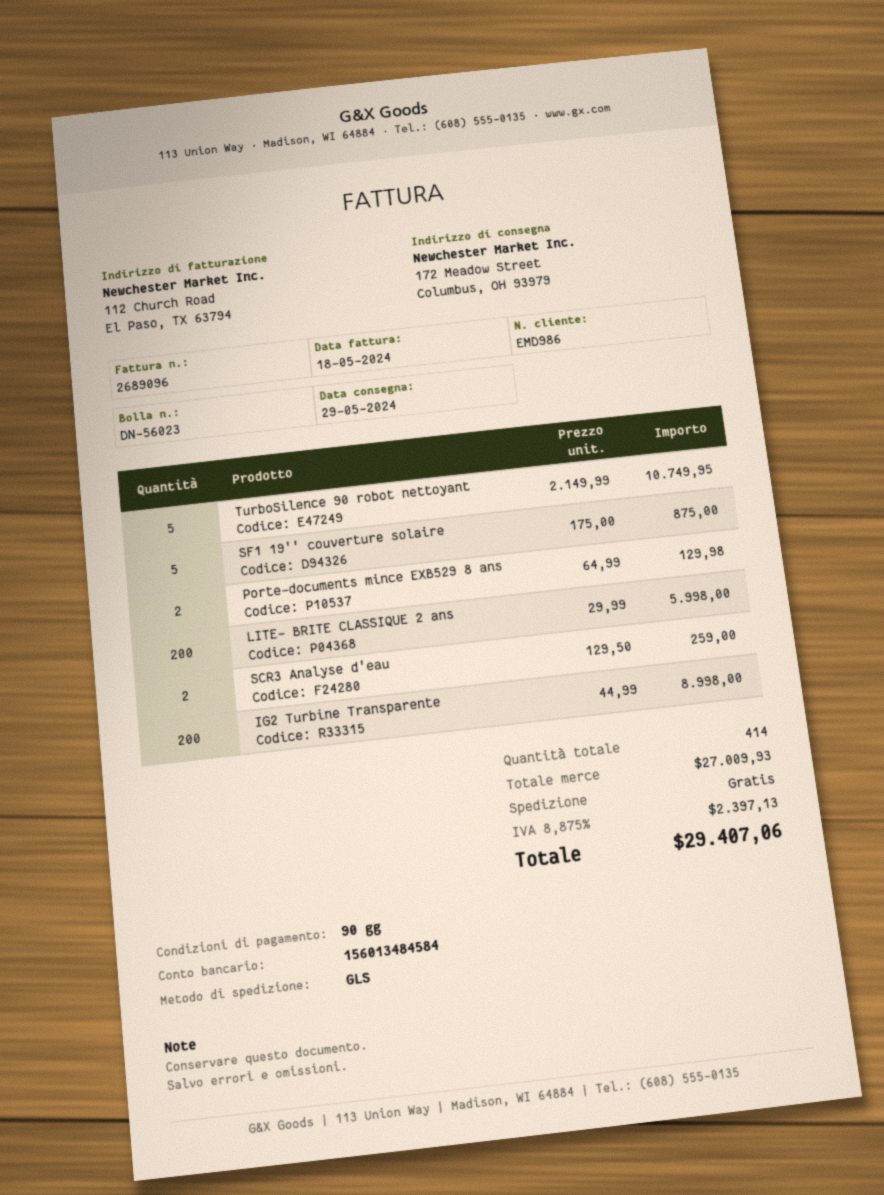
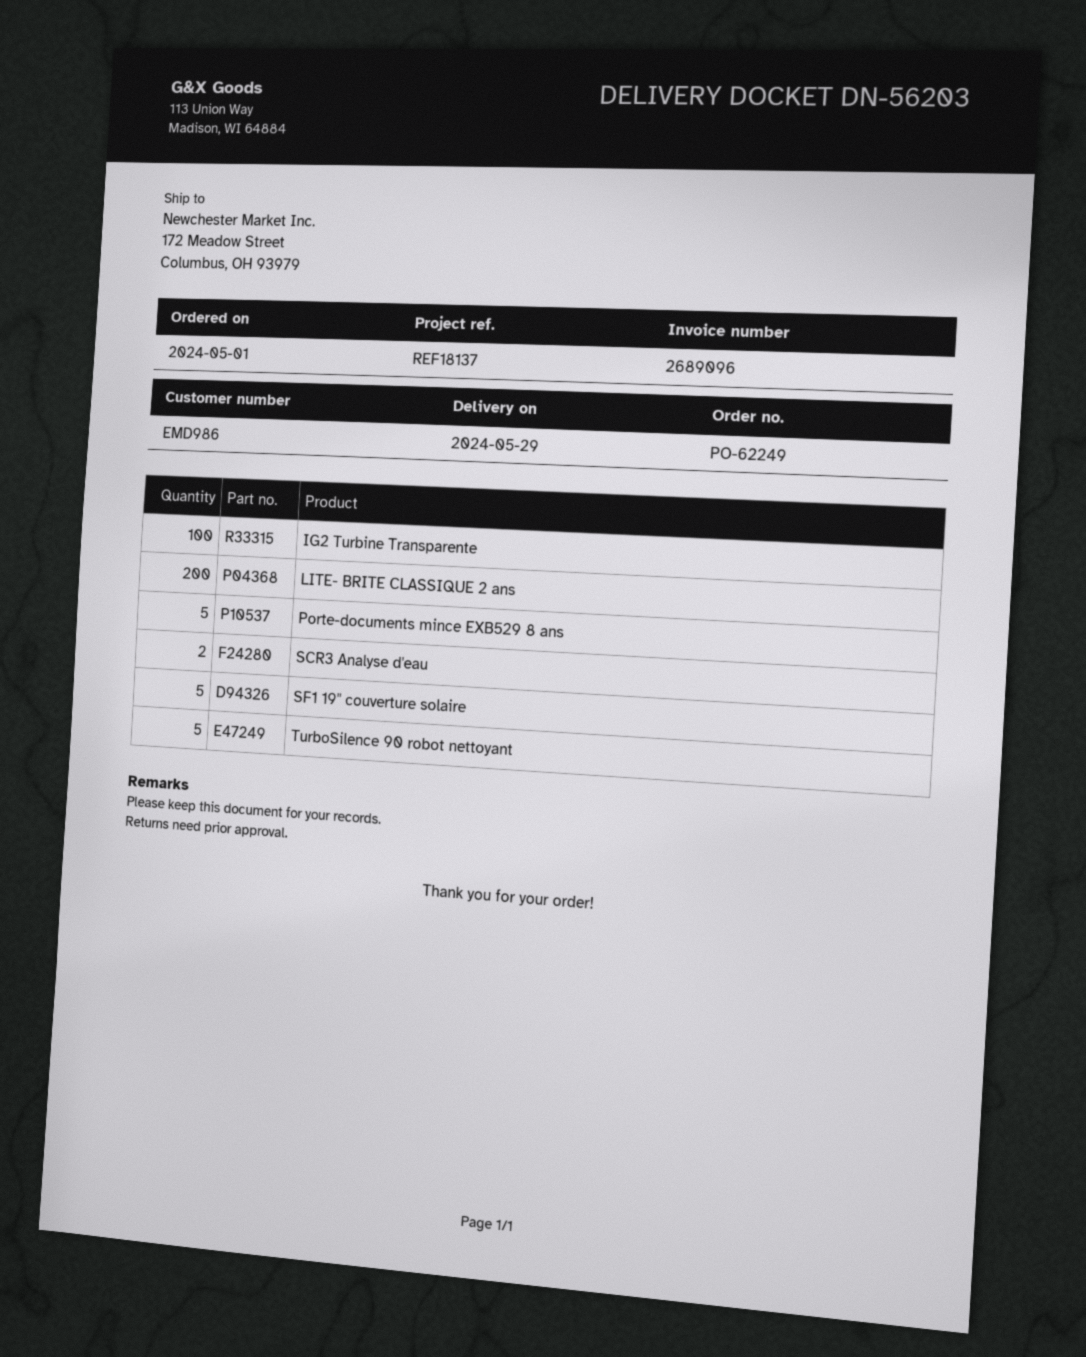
delivery note number: DN-56023 -> DN-56203
Porte-documents mince EXB529 8 ans: 2 -> 5
IG2 Turbine Transparente: 200 -> 100

